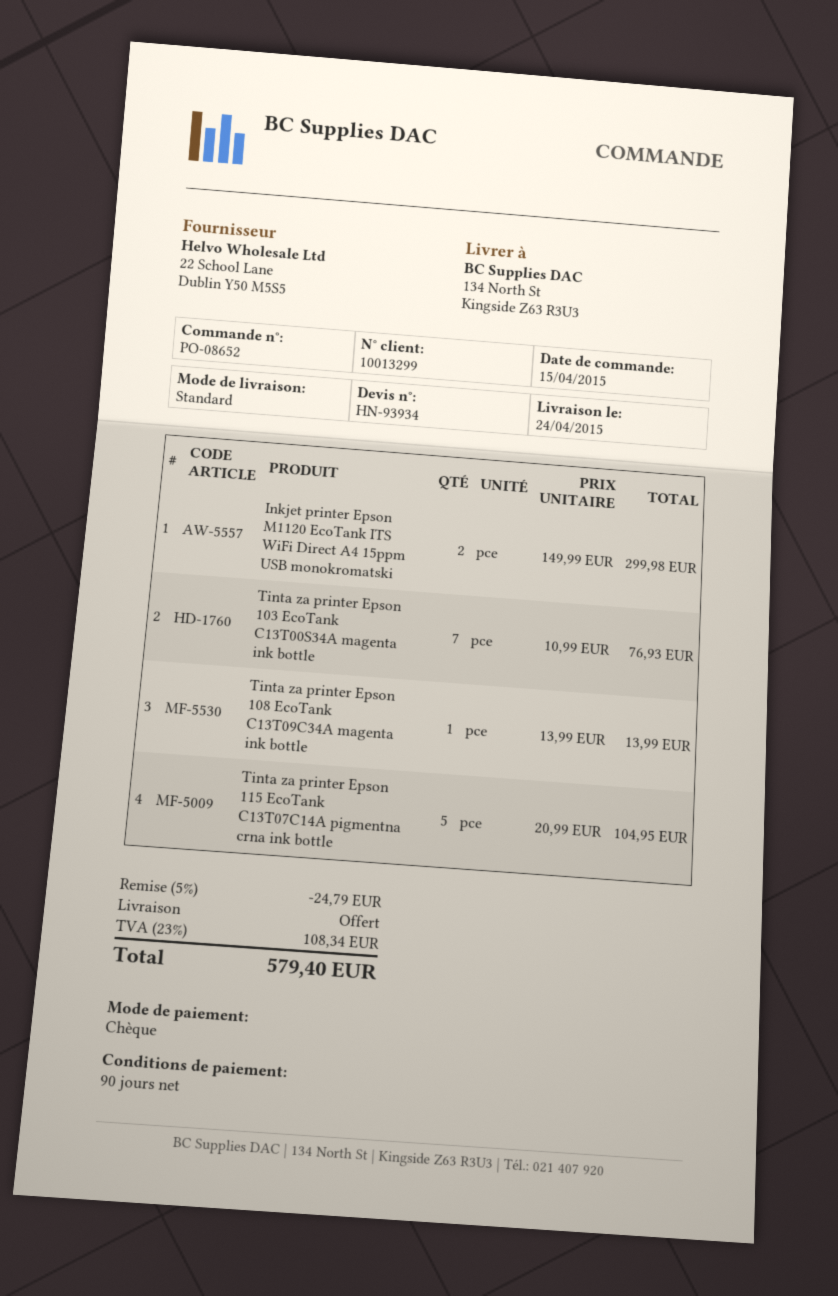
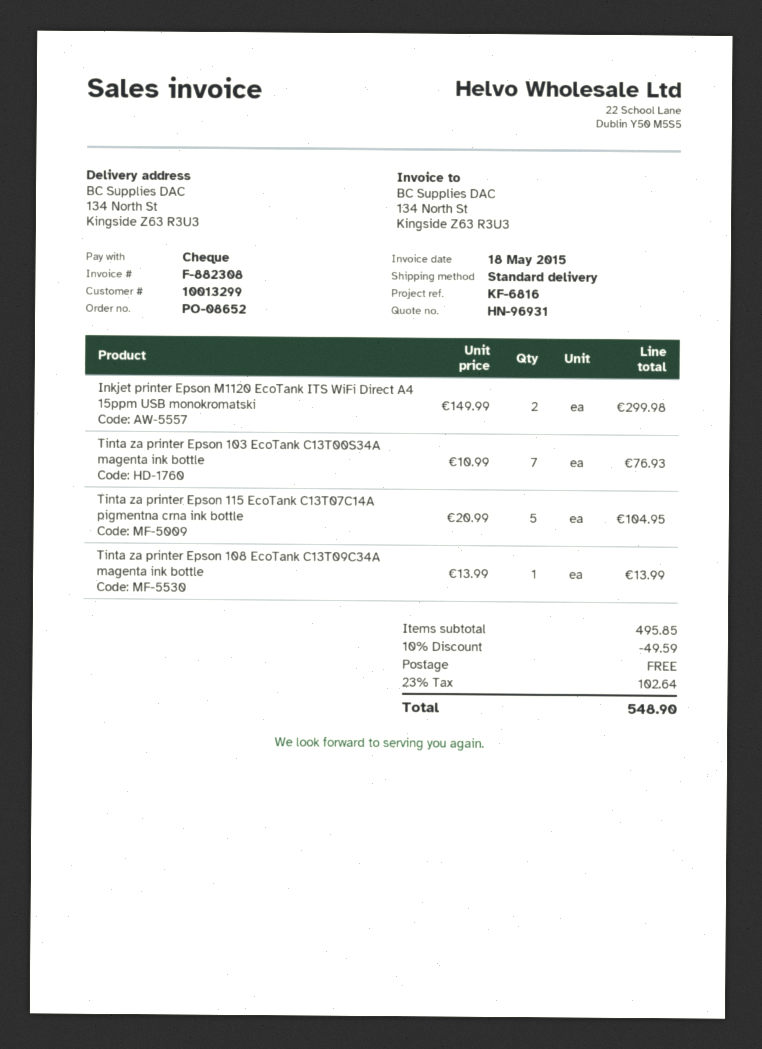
quote number: HN-93934 -> HN-96931
discount: 5% = 24.79 -> 10% = 49.59
tax: 23% = 108.34 -> 23% = 102.64
total: 579.40 -> 548.90

